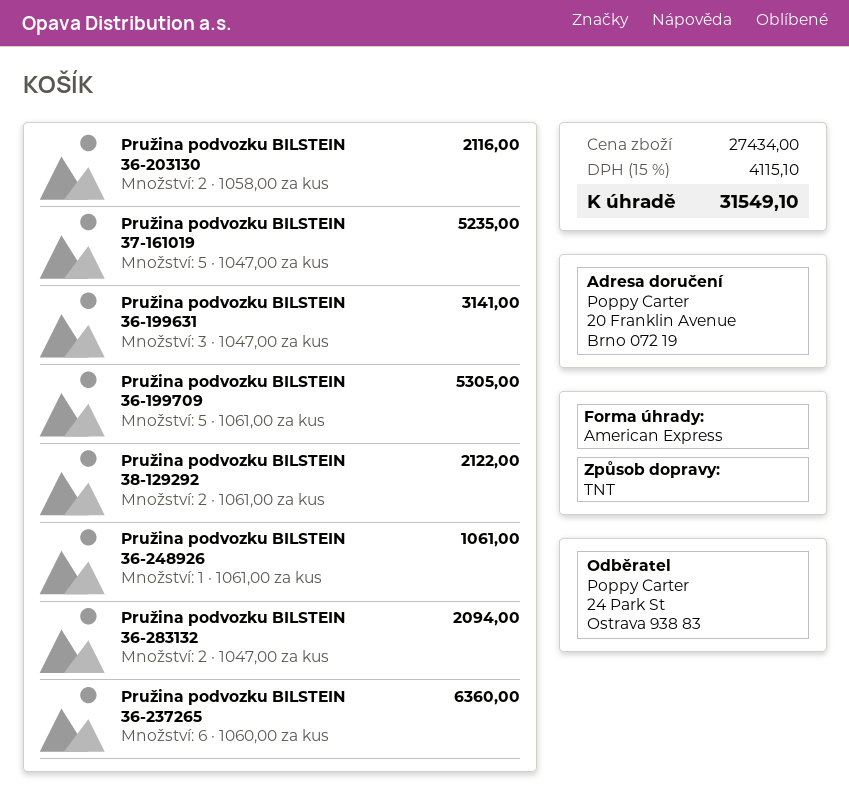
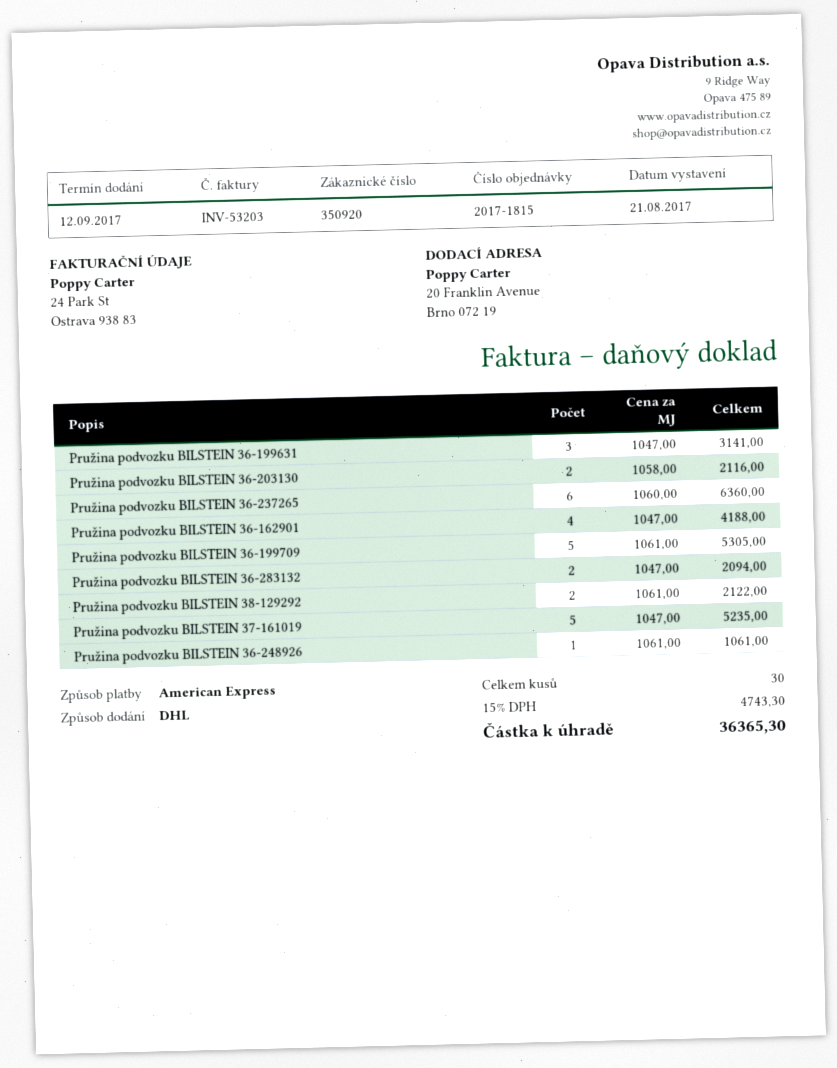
shipping method: TNT -> DHL
Pružina podvozku BILSTEIN 36-162901: none -> 4 x 1047.00 = 4188.00
tax: 15% = 4115.10 -> 15% = 4743.30
total: 31549.10 -> 36365.30

